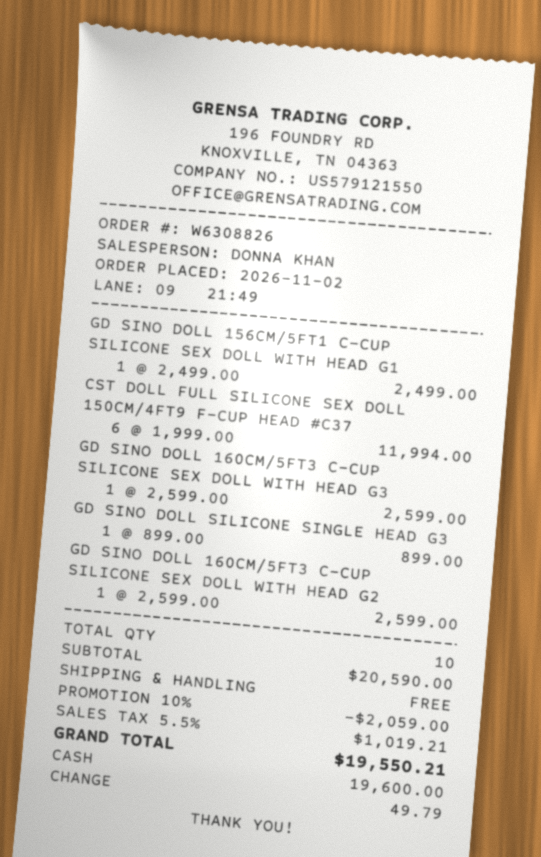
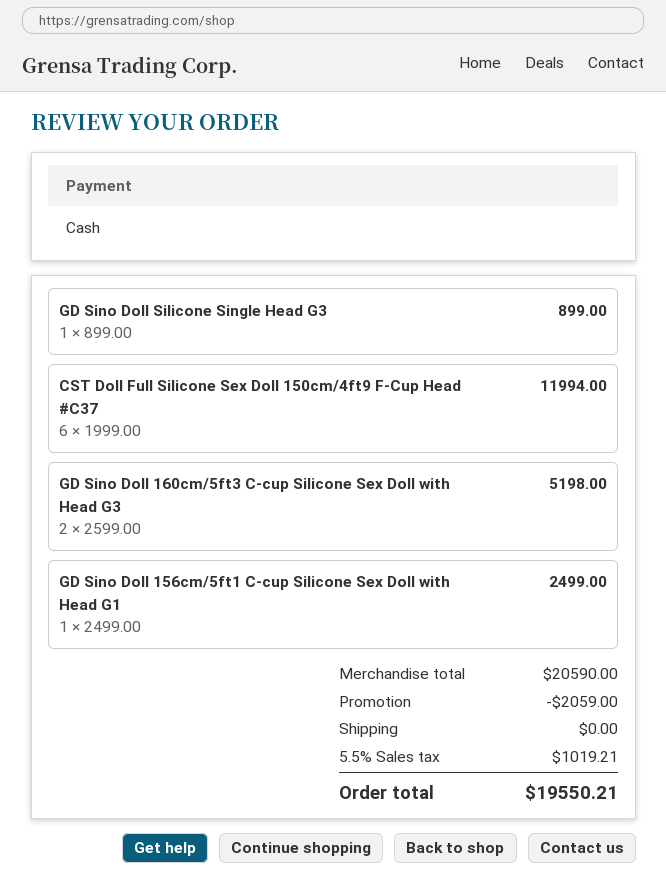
GD SINO DOLL 160CM/5FT3 C-CUP SILICONE SEX DOLL WITH HEAD G3: 1 x 2599.00 = 2599.00 -> 2 x 2599.00 = 5198.00
GD SINO DOLL 160CM/5FT3 C-CUP SILICONE SEX DOLL WITH HEAD G2: 1 x 2599.00 = 2599.00 -> none

